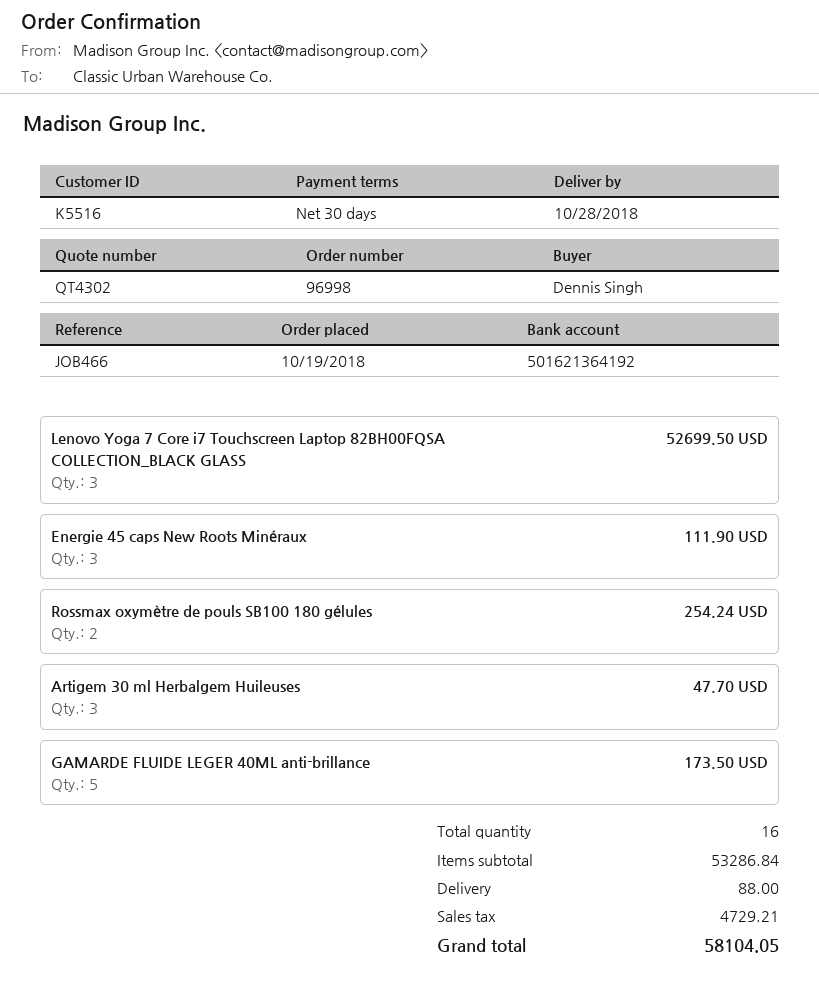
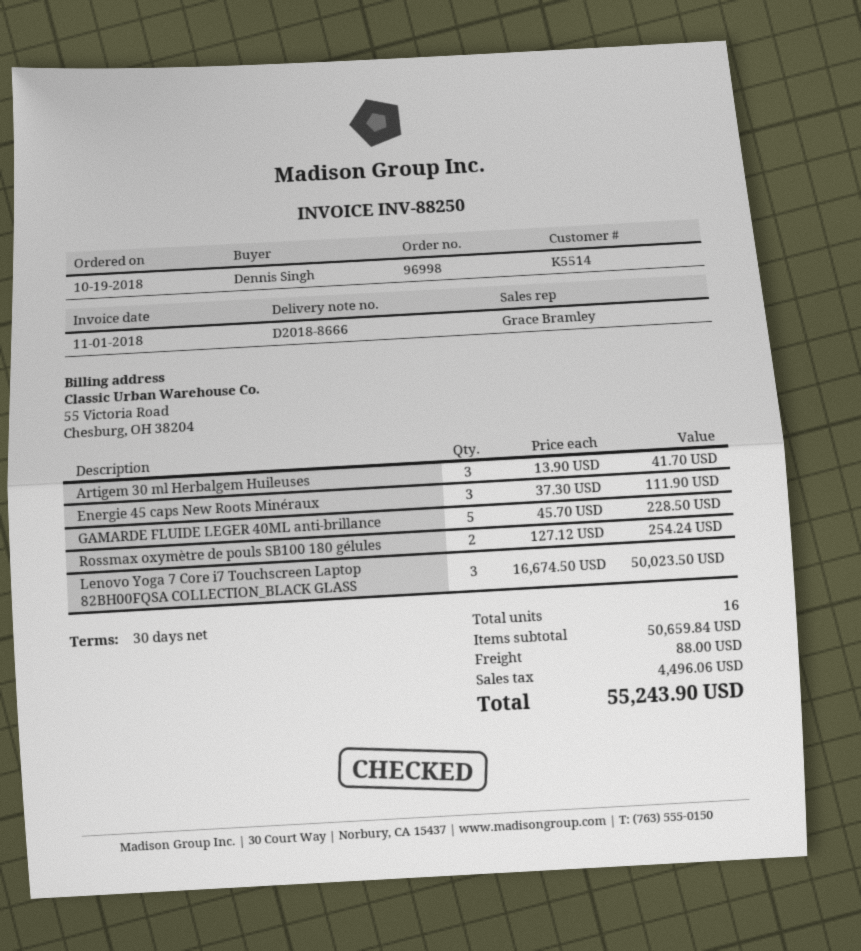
customer number: K5516 -> K5514
Lenovo Yoga 7 Core i7 Touchscreen Laptop 82BH00FQSA COLLECTION_BLACK GLASS: 3 for 52699.50 -> 3 for 50023.50
Artigem 30 ml Herbalgem Huileuses: 3 for 47.70 -> 3 for 41.70
GAMARDE FLUIDE LEGER 40ML anti-brillance: 5 for 173.50 -> 5 for 228.50
subtotal: 53286.84 -> 50659.84
tax: 4729.21 -> 4496.06
total: 58104.05 -> 55243.90

